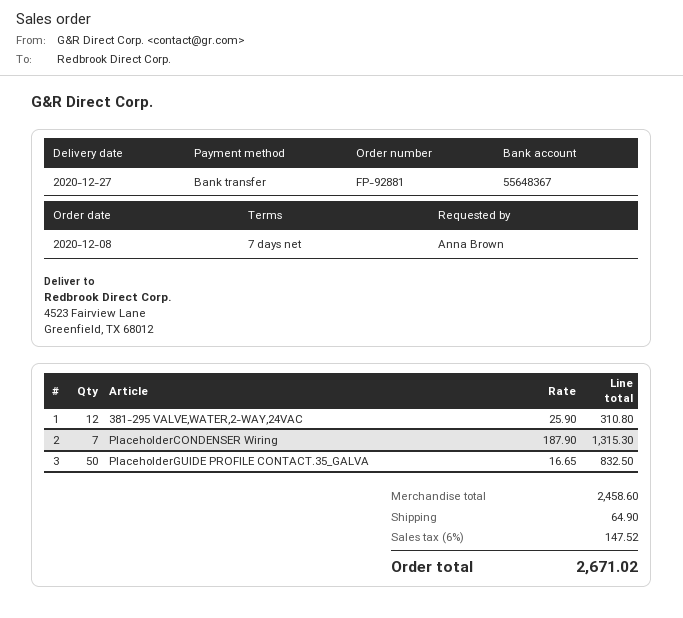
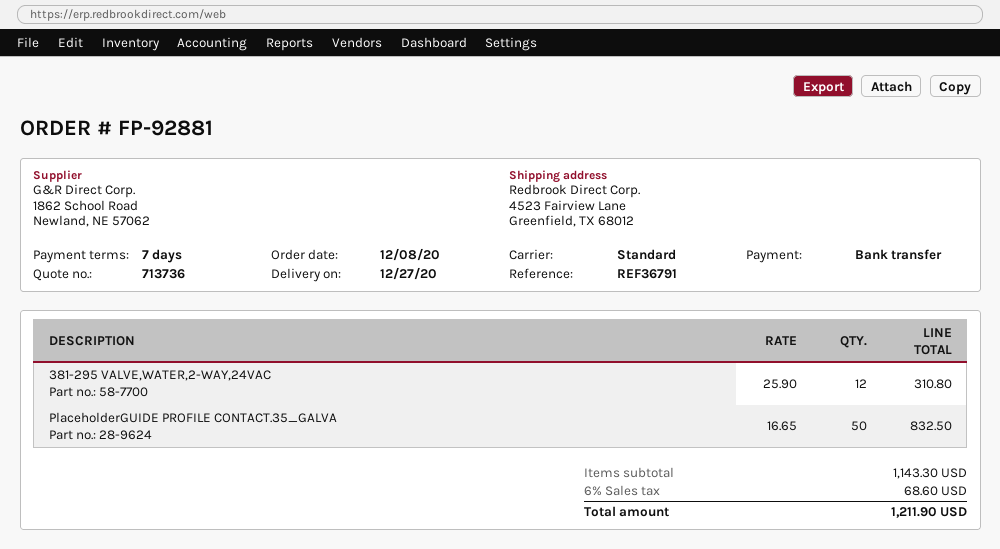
PlaceholderCONDENSER Wiring: 7 x 187.90 = 1315.30 -> none
subtotal: 2458.60 -> 1143.30
shipping: 64.90 -> none
tax: 6% = 147.52 -> 6% = 68.60
total: 2671.02 -> 1211.90

